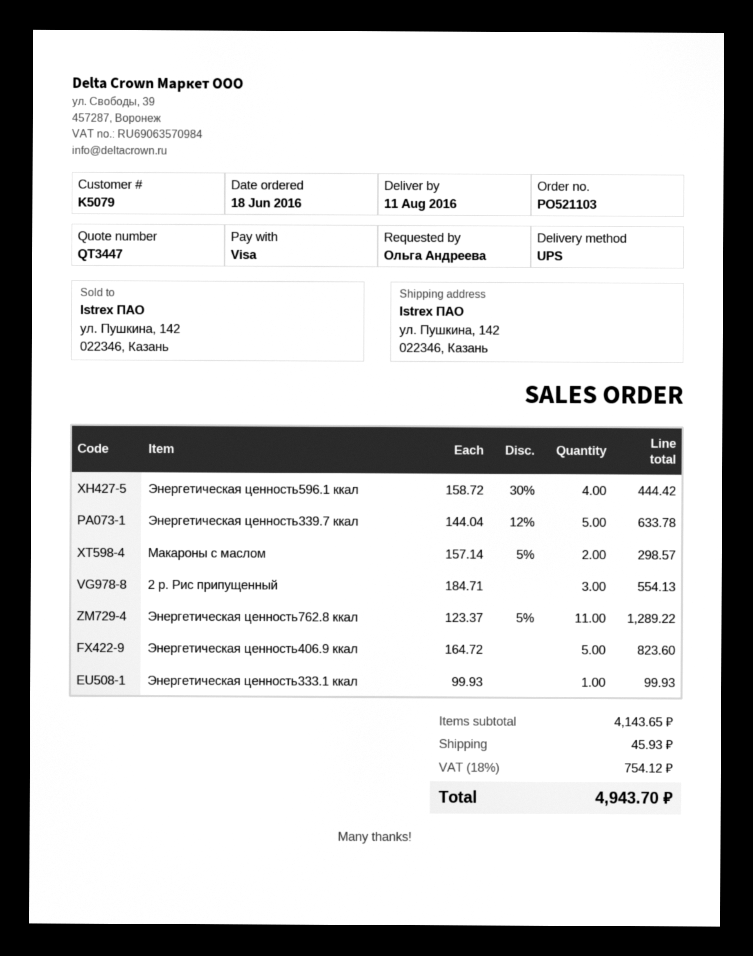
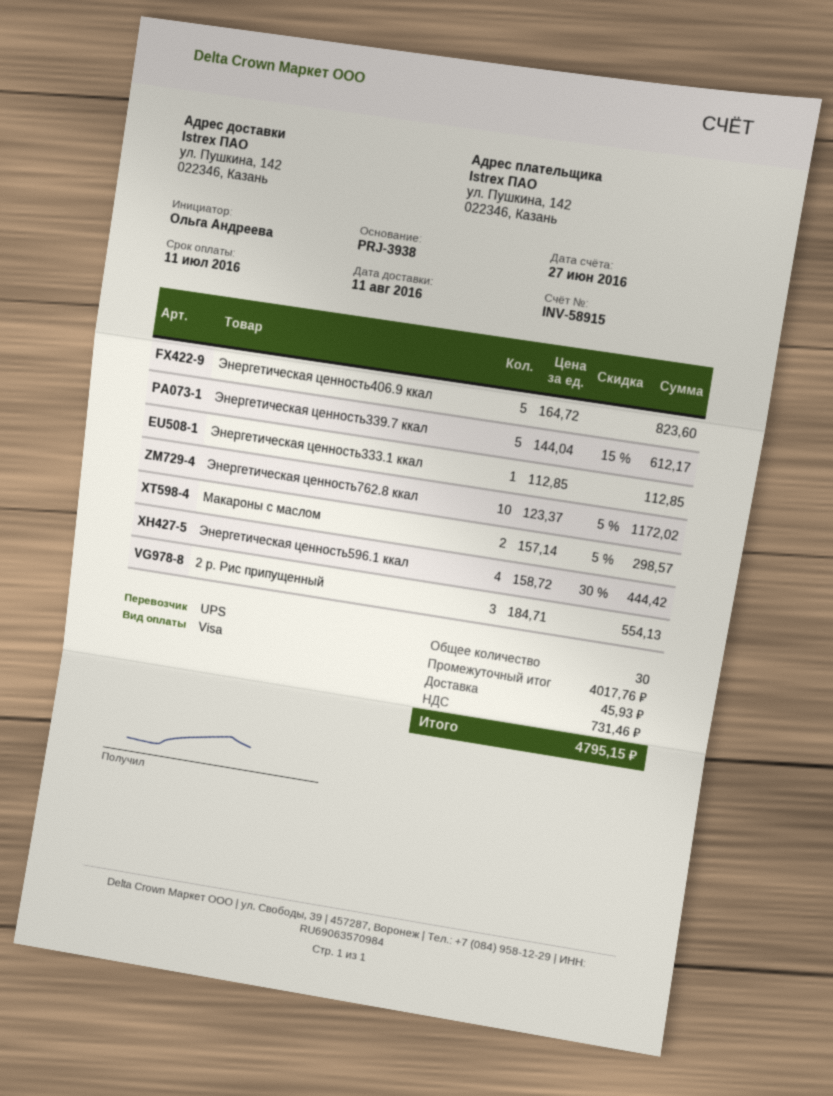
Энергетическая ценность339.7 ккал: 5 x 144.04 - 12% = 633.78 -> 5 x 144.04 - 15% = 612.17
Энергетическая ценность762.8 ккал: 11 x 123.37 - 5% = 1289.22 -> 10 x 123.37 - 5% = 1172.02
Энергетическая ценность333.1 ккал: 1 x 99.93 = 99.93 -> 1 x 112.85 = 112.85
subtotal: 4143.65 -> 4017.76
tax: 754.12 -> 731.46
total: 4943.70 -> 4795.15

